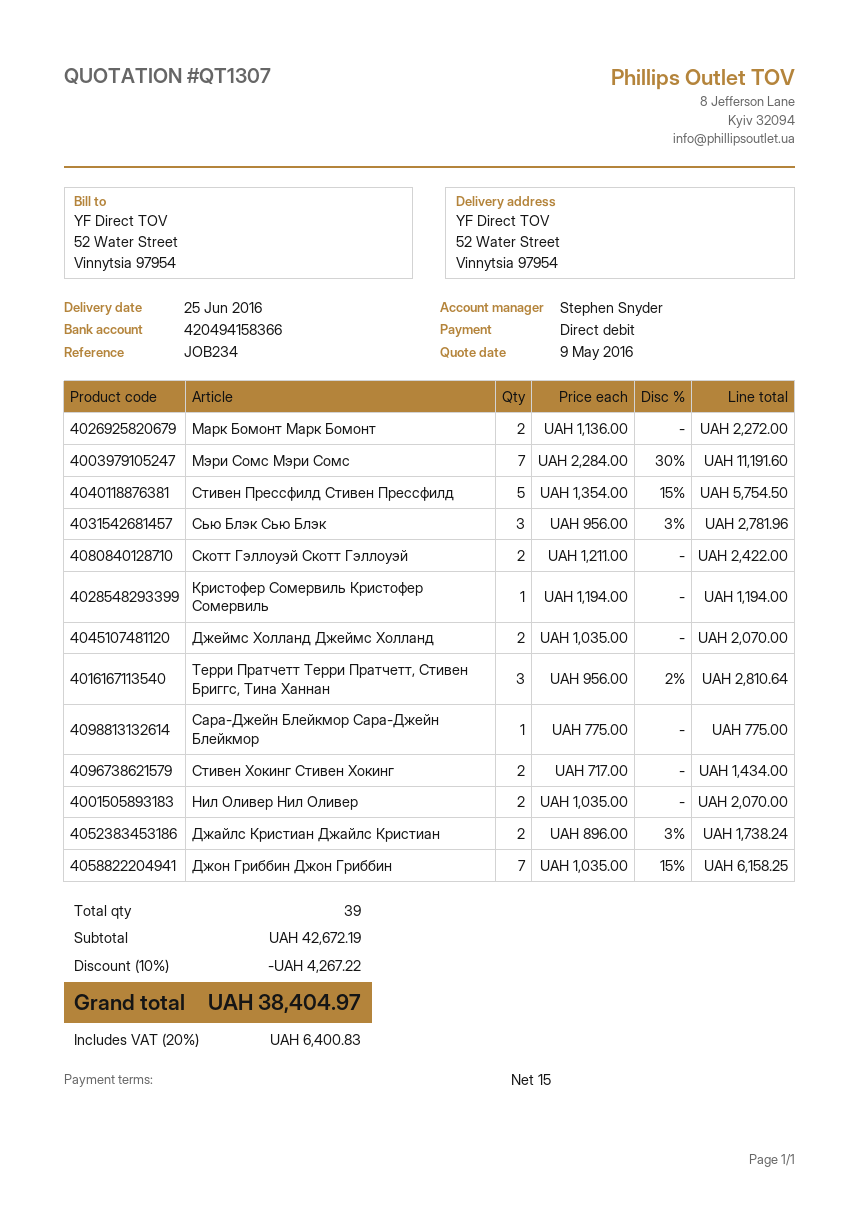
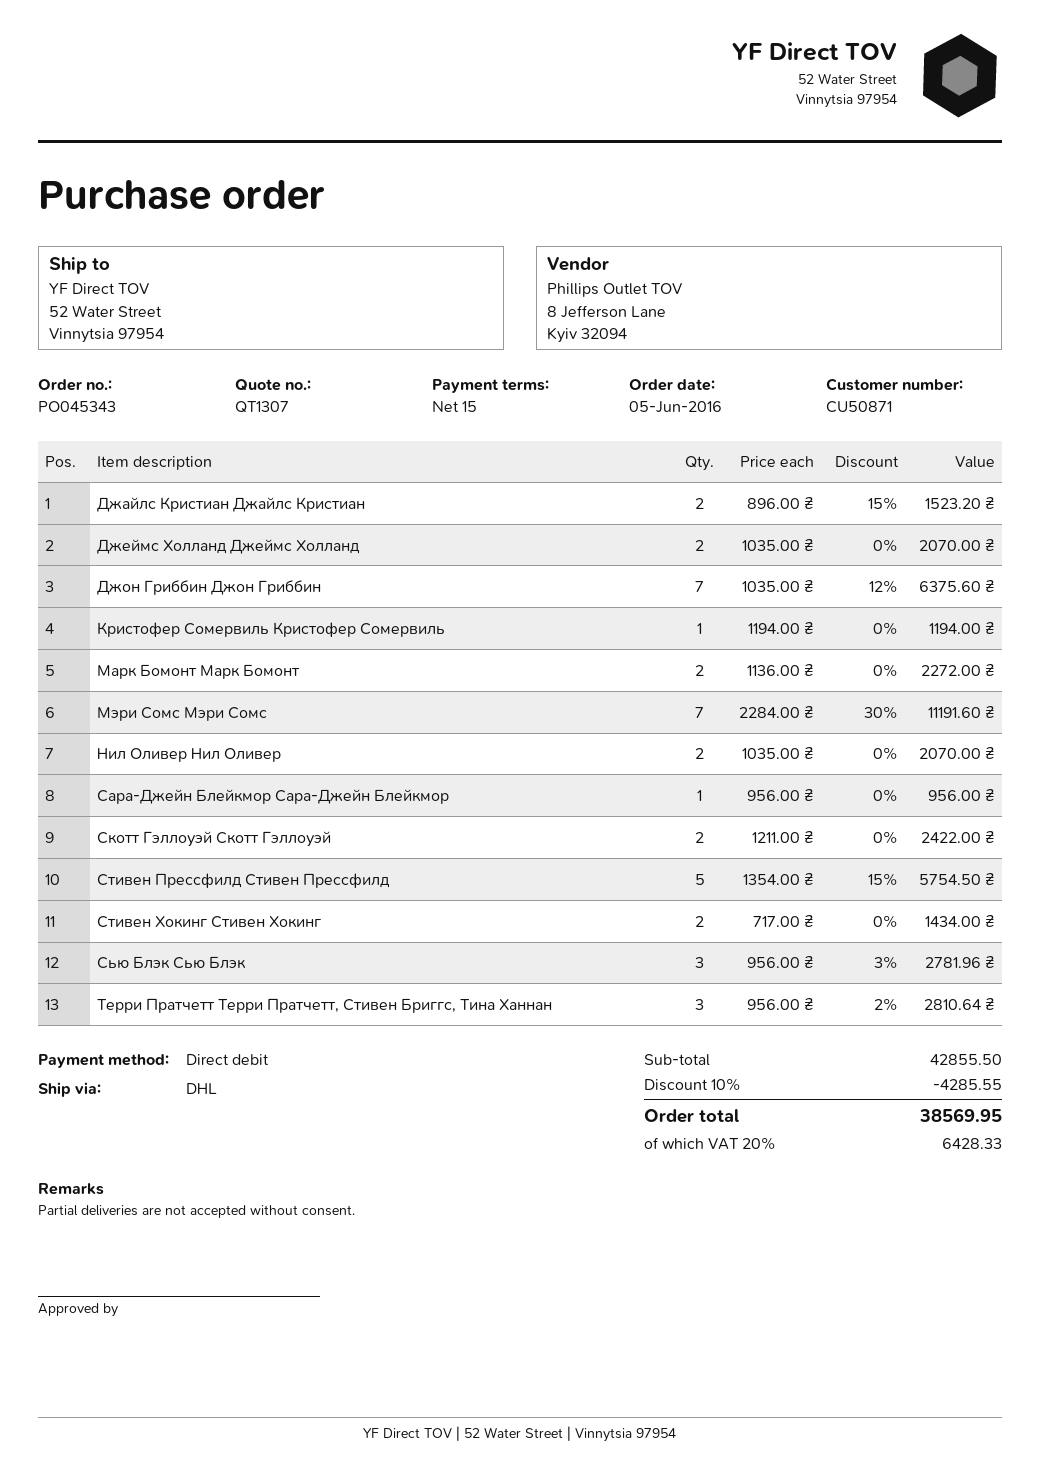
Сара-Джейн Блейкмор Сара-Джейн Блейкмор: 1 x 775.00 = 775.00 -> 1 x 956.00 = 956.00
Джайлс Кристиан Джайлс Кристиан: 2 x 896.00 - 3% = 1738.24 -> 2 x 896.00 - 15% = 1523.20
Джон Гриббин Джон Гриббин: 7 x 1035.00 - 15% = 6158.25 -> 7 x 1035.00 - 12% = 6375.60
subtotal: 42672.19 -> 42855.50
discount: 10% = 4267.22 -> 10% = 4285.55
tax: 20% = 6400.83 -> 20% = 6428.33
total: 38404.97 -> 38569.95

